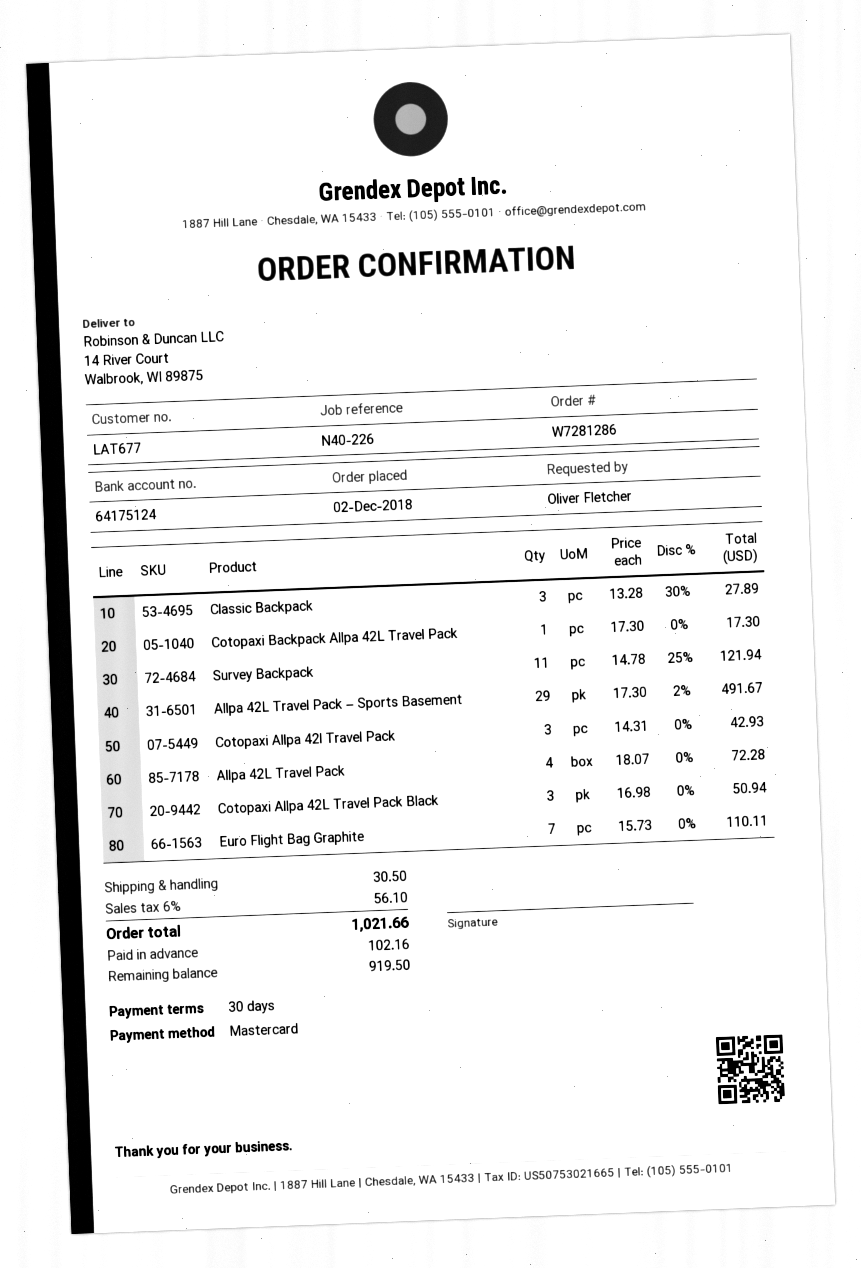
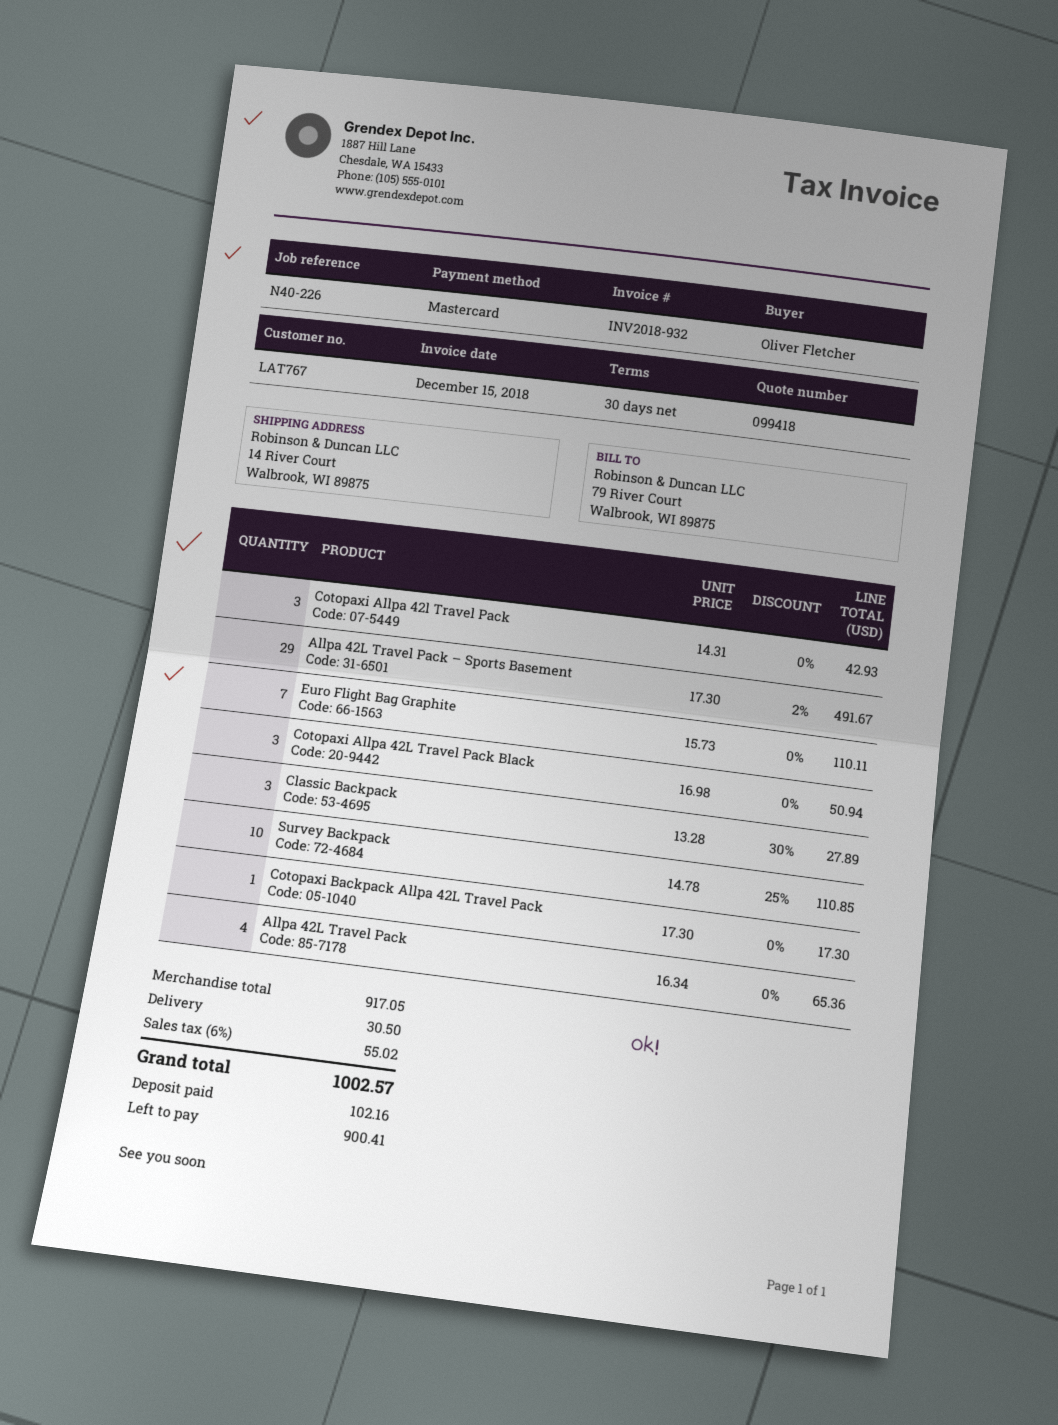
customer number: LAT677 -> LAT767
Survey Backpack: 11 x 14.78 - 25% = 121.94 -> 10 x 14.78 - 25% = 110.85
Allpa 42L Travel Pack: 4 x 18.07 = 72.28 -> 4 x 16.34 = 65.36
tax: 6% = 56.10 -> 6% = 55.02
total: 1021.66 -> 1002.57
balance: 919.50 -> 900.41

